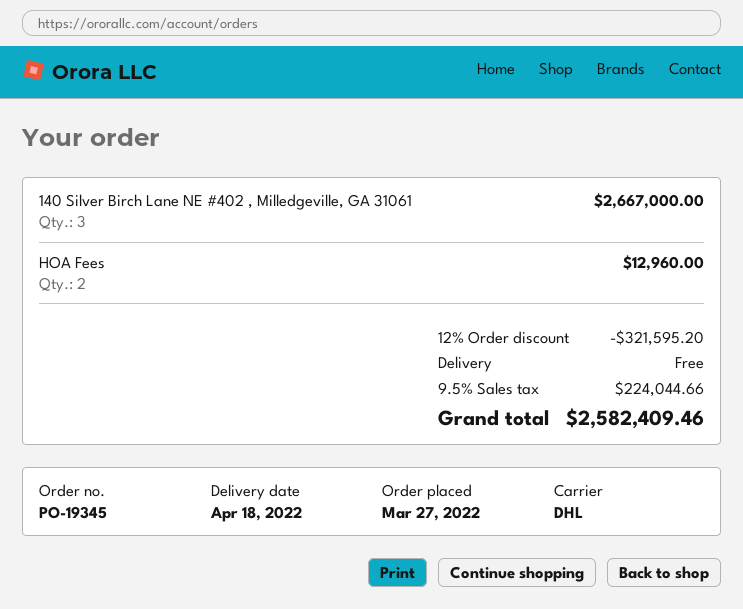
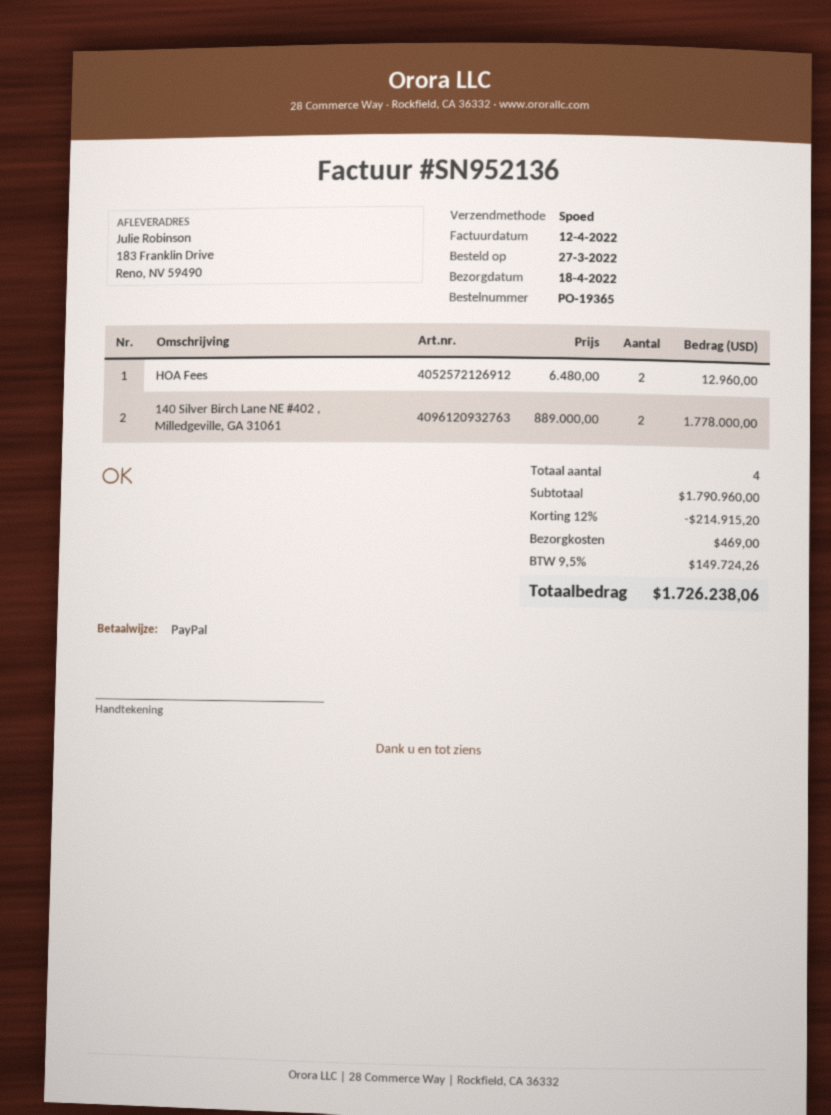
order number: PO-19345 -> PO-19365
shipping method: DHL -> express
140 Silver Birch Lane NE #402 , Milledgeville, GA 31061: 3 for 2667000.00 -> 2 for 1778000.00
discount: 12% = 321595.20 -> 12% = 214915.20
shipping: 0.00 -> 469.00
tax: 9.5% = 224044.66 -> 9.5% = 149724.26
total: 2582409.46 -> 1726238.06

